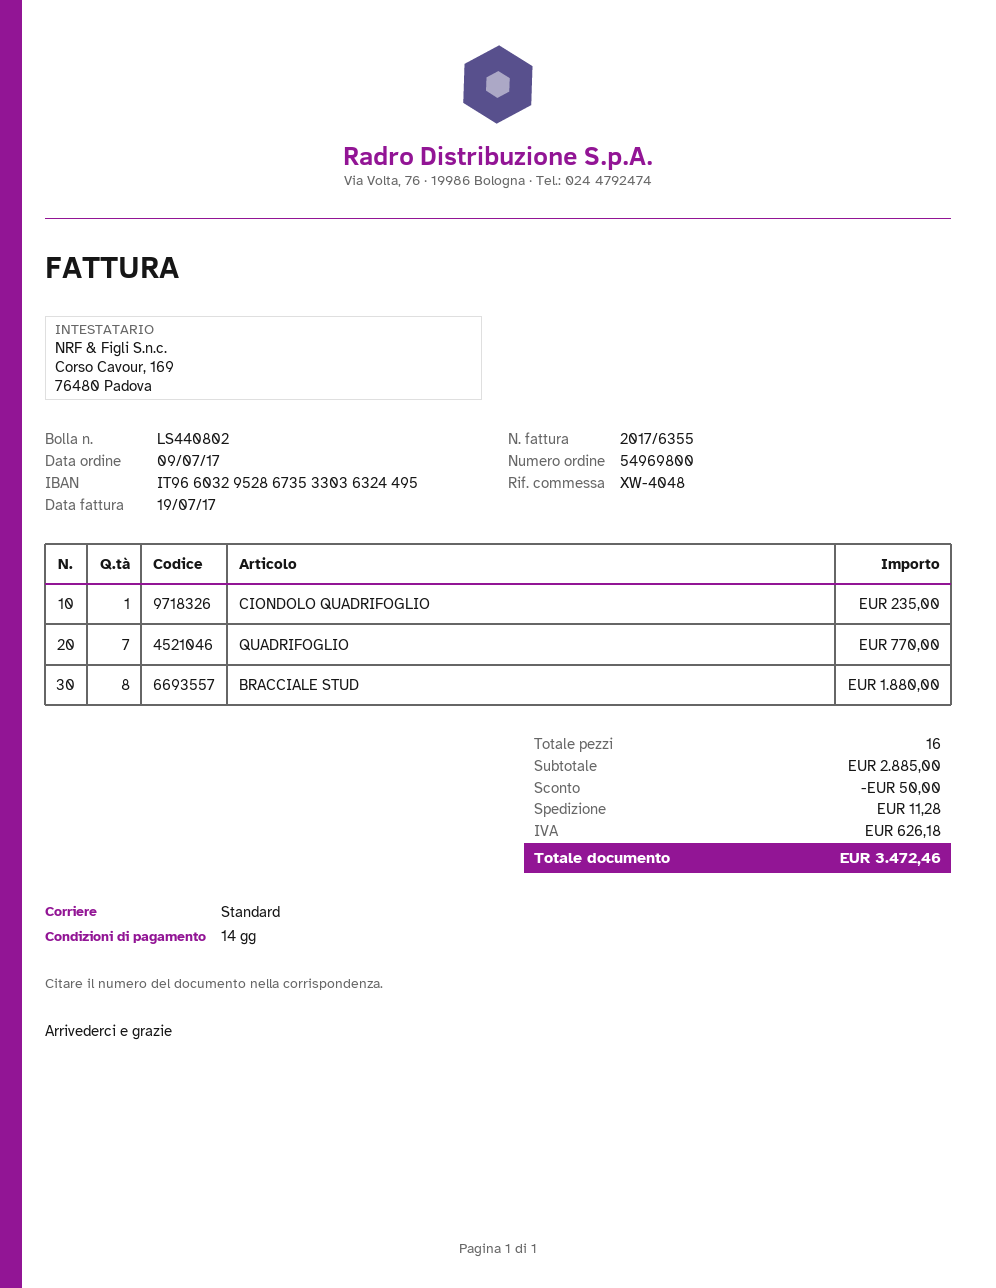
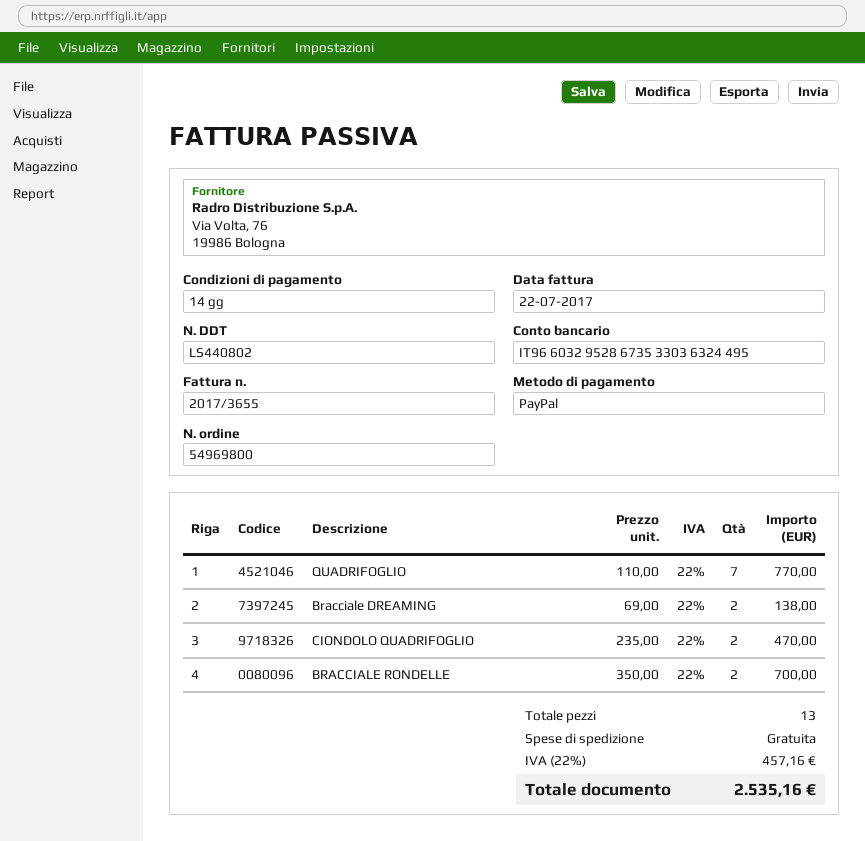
invoice number: 2017/6355 -> 2017/3655
invoice date: 2017-07-19 -> 2017-07-22
CIONDOLO QUADRIFOGLIO: 1 for 235.00 -> 2 for 470.00
BRACCIALE STUD: 8 for 1880.00 -> none
Bracciale DREAMING: none -> 2 for 138.00
BRACCIALE RONDELLE: none -> 2 for 700.00
total quantity: 16 -> 13
discount: 50.00 -> none
shipping: 11.28 -> 0.00
tax: 626.18 -> 457.16
total: 3472.46 -> 2535.16

